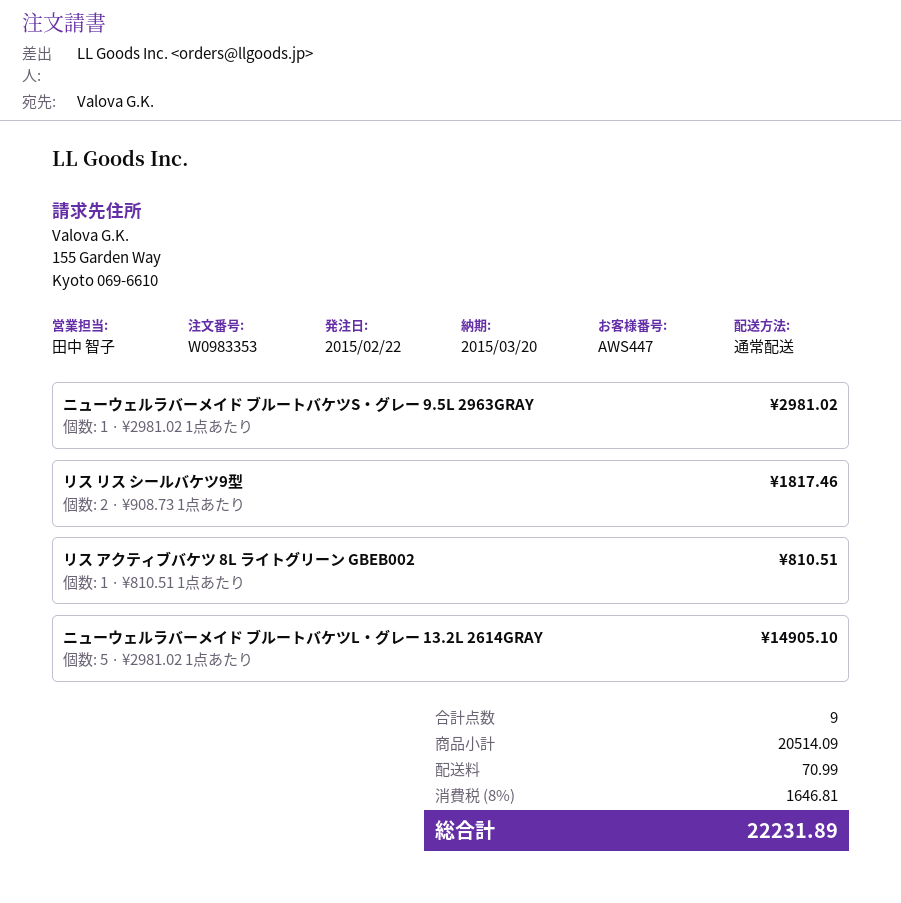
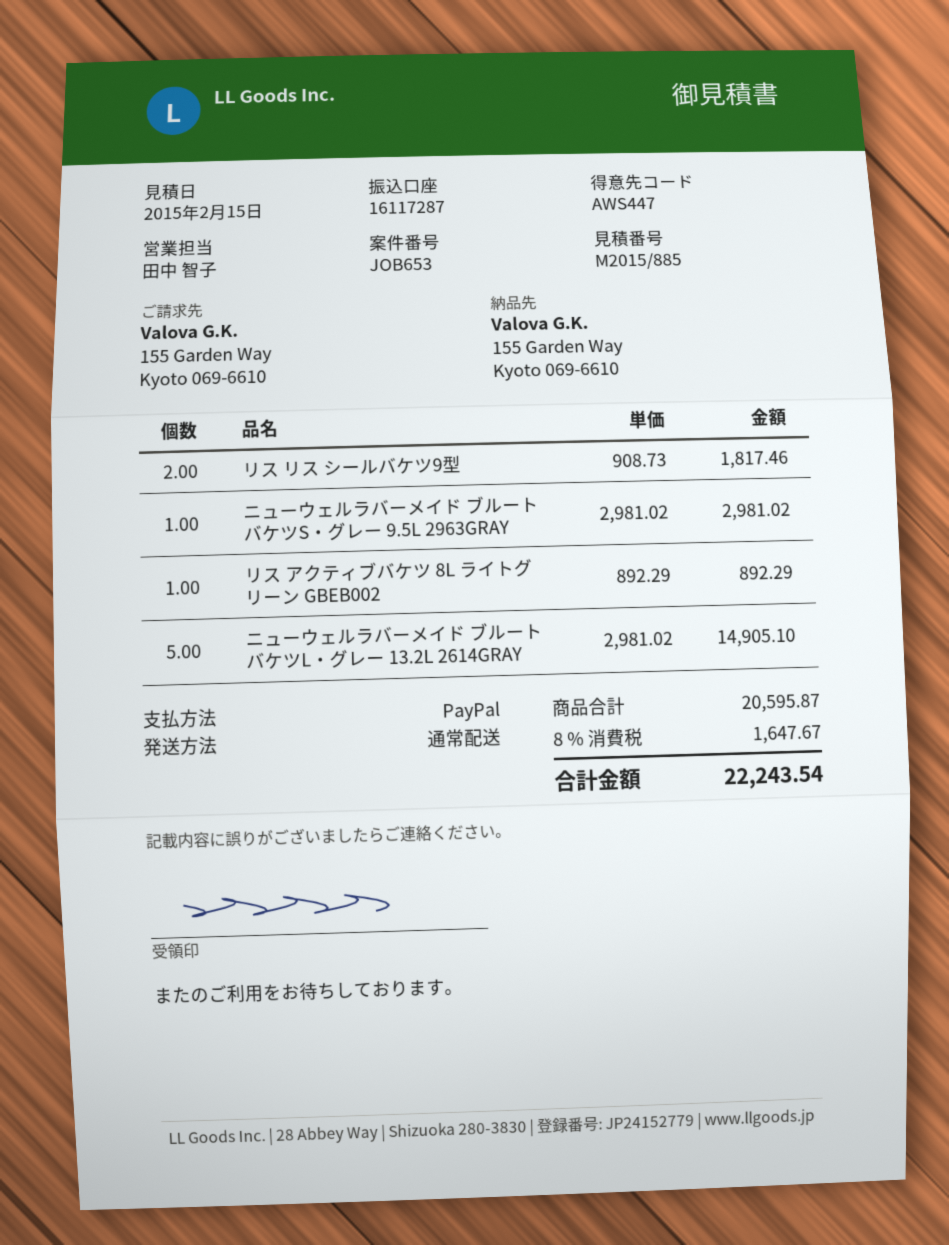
リス アクティブバケツ 8L ライトグリーン GBEB002: 1 x 810.51 = 810.51 -> 1 x 892.29 = 892.29
subtotal: 20514.09 -> 20595.87
shipping: 70.99 -> none
tax: 8% = 1646.81 -> 8% = 1647.67
total: 22231.89 -> 22243.54

